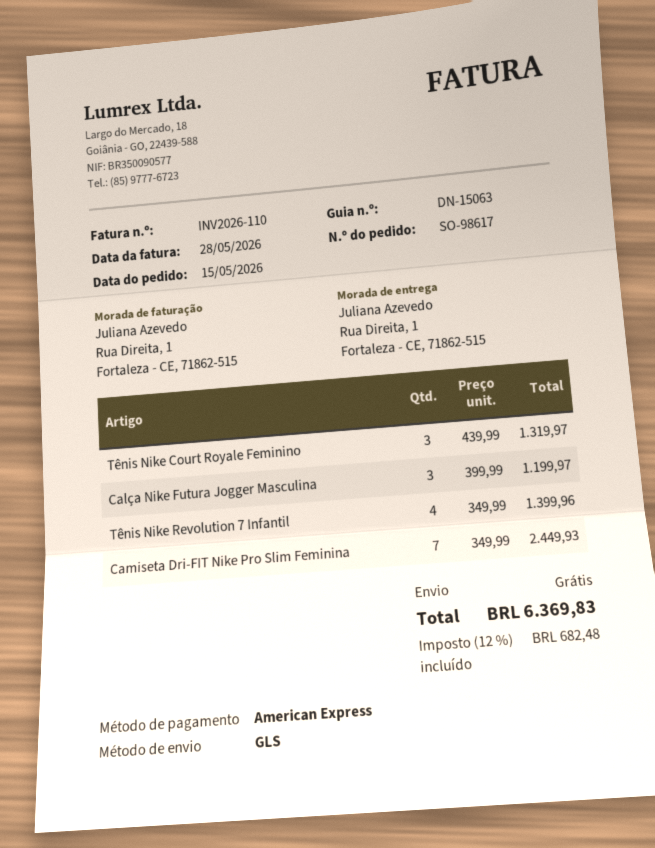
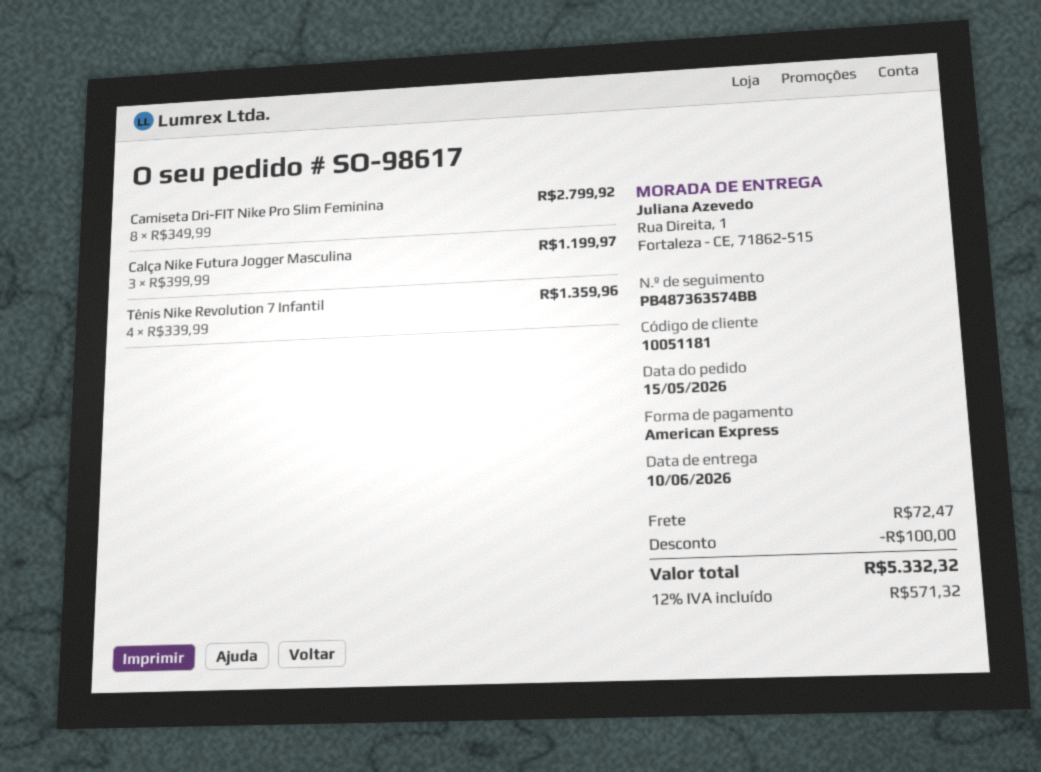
Tênis Nike Court Royale Feminino: 3 x 439.99 = 1319.97 -> none
Tênis Nike Revolution 7 Infantil: 4 x 349.99 = 1399.96 -> 4 x 339.99 = 1359.96
Camiseta Dri-FIT Nike Pro Slim Feminina: 7 x 349.99 = 2449.93 -> 8 x 349.99 = 2799.92
discount: none -> 100.00
shipping: 0.00 -> 72.47
tax: 12% = 682.48 -> 12% = 571.32
total: 6369.83 -> 5332.32

